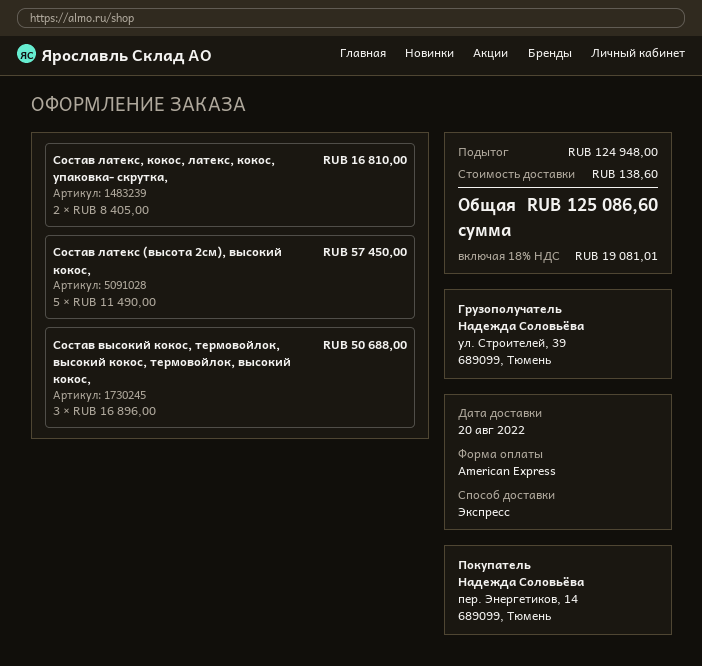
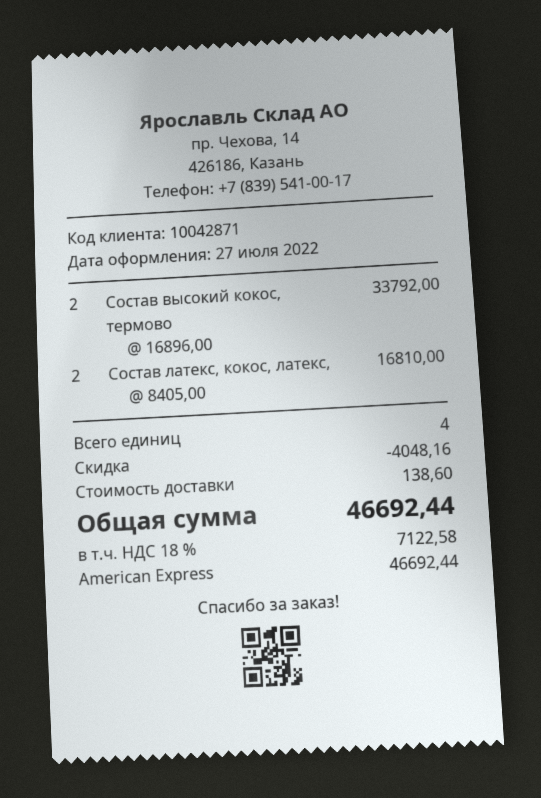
Состав латекс (высота 2см), высокий кокос,: 5 x 11490.00 = 57450.00 -> none
Состав высокий кокос, термовойлок, высокий кокос, термовойлок, высокий кокос,: 3 x 16896.00 = 50688.00 -> 2 x 16896.00 = 33792.00
discount: none -> 4048.16
tax: 18% = 19081.01 -> 18% = 7122.58
total: 125086.60 -> 46692.44

